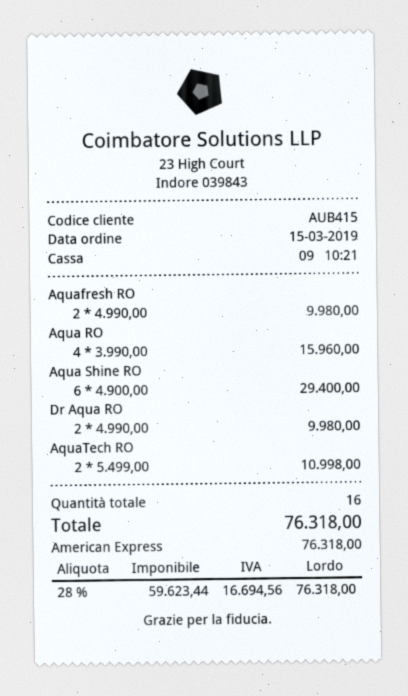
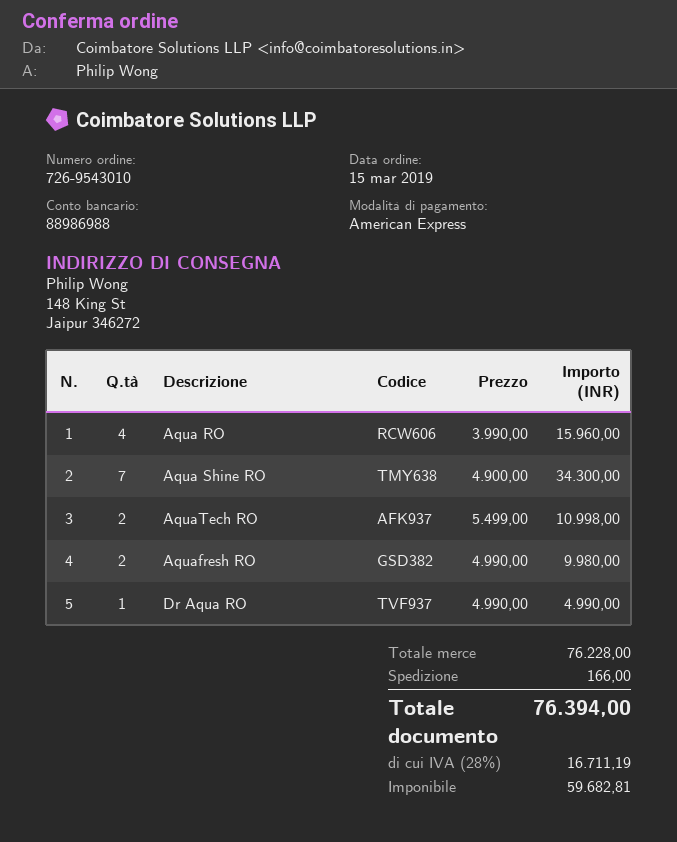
Aqua Shine RO: 6 x 4900.00 = 29400.00 -> 7 x 4900.00 = 34300.00
Dr Aqua RO: 2 x 4990.00 = 9980.00 -> 1 x 4990.00 = 4990.00
shipping: none -> 166.00
net: 59623.44 -> 59682.81
tax: 28% = 16694.56 -> 28% = 16711.19
total: 76318.00 -> 76394.00

